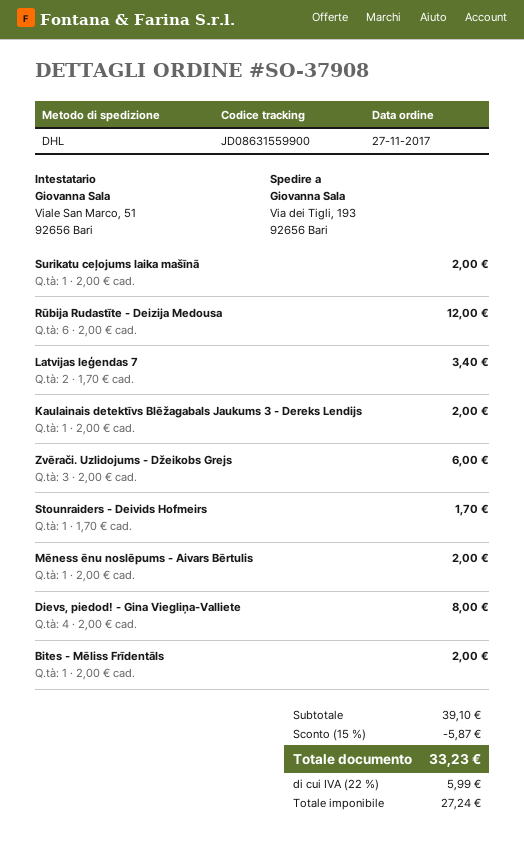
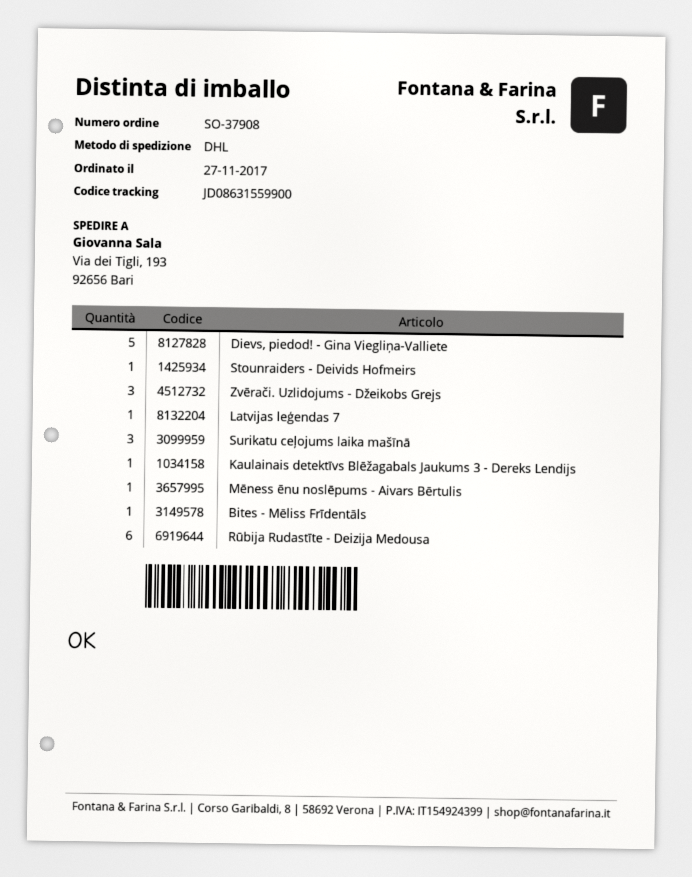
Surikatu ceļojums laika mašīnā: 1 -> 3
Latvijas leģendas 7: 2 -> 1
Dievs, piedod! - Gina Viegliņa-Valliete: 4 -> 5

